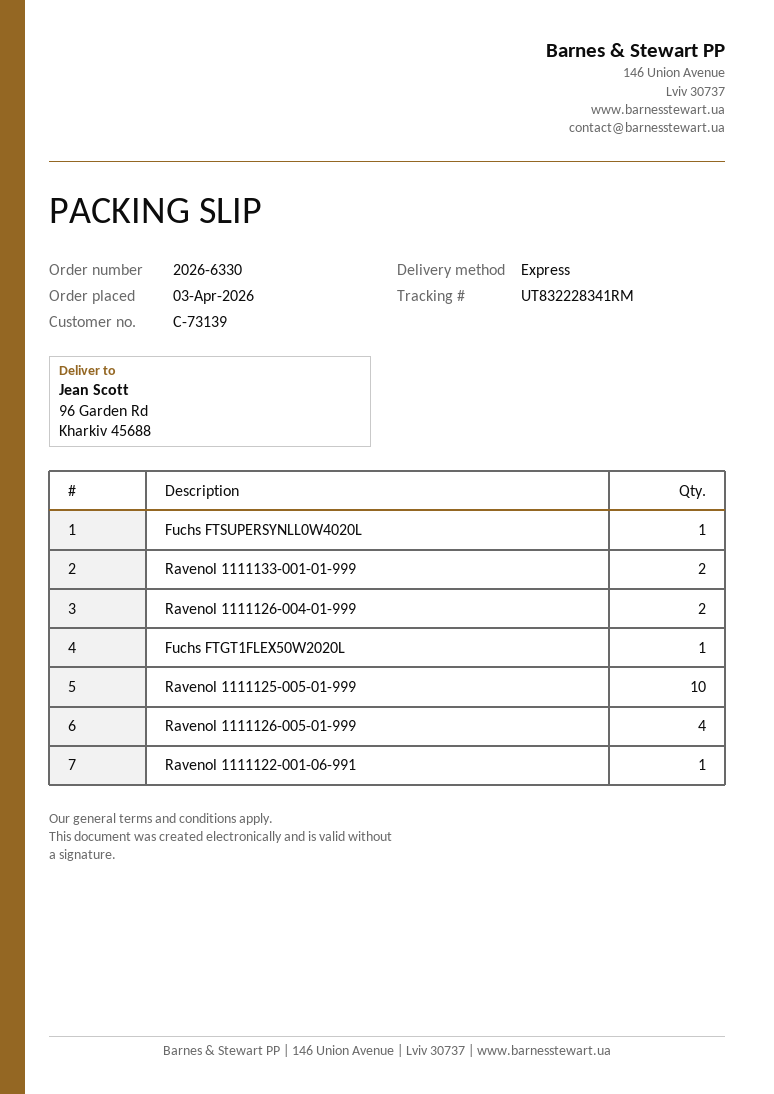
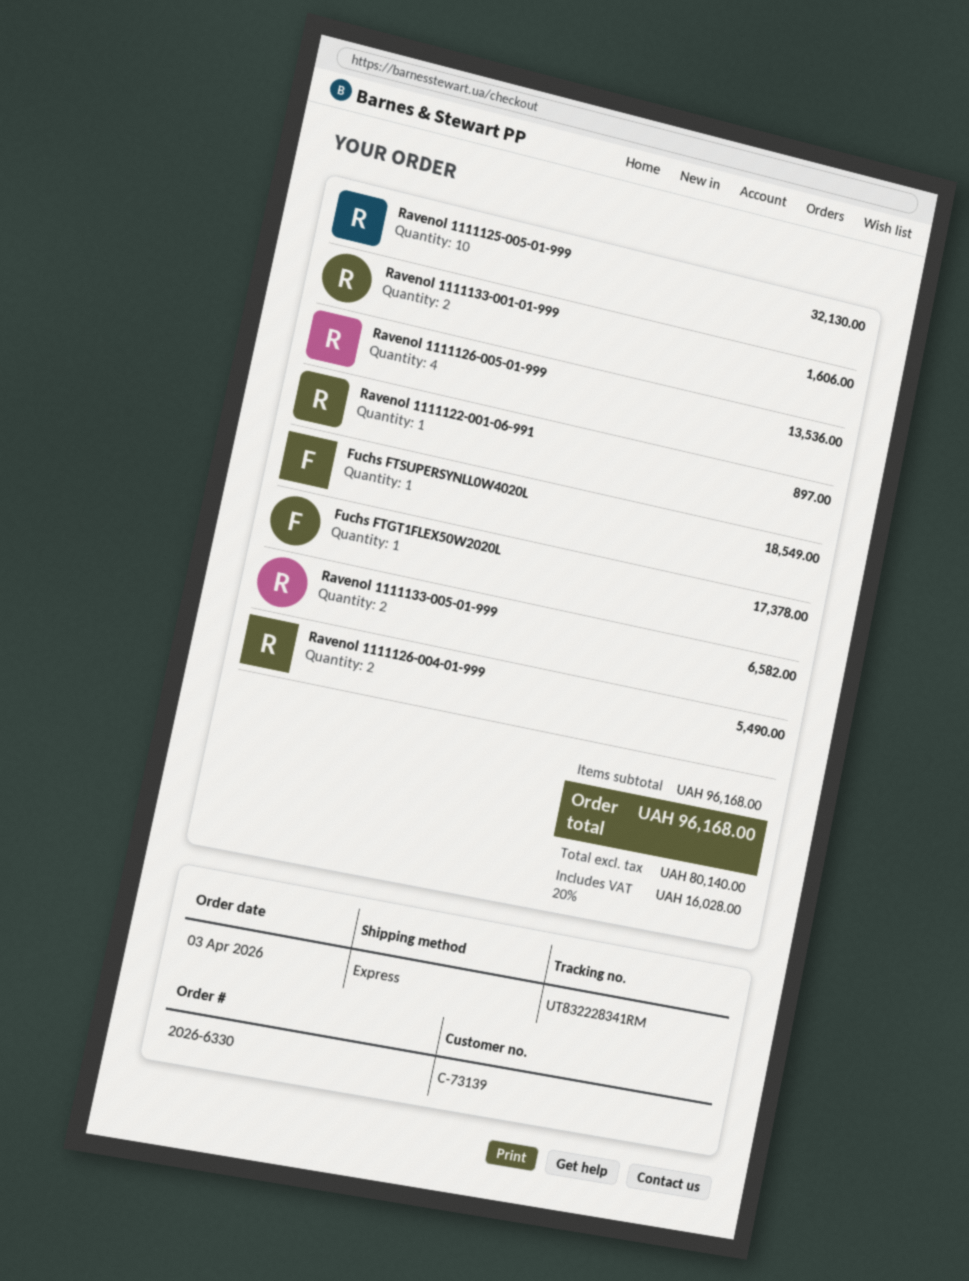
Ravenol 1111133-005-01-999: none -> 2

